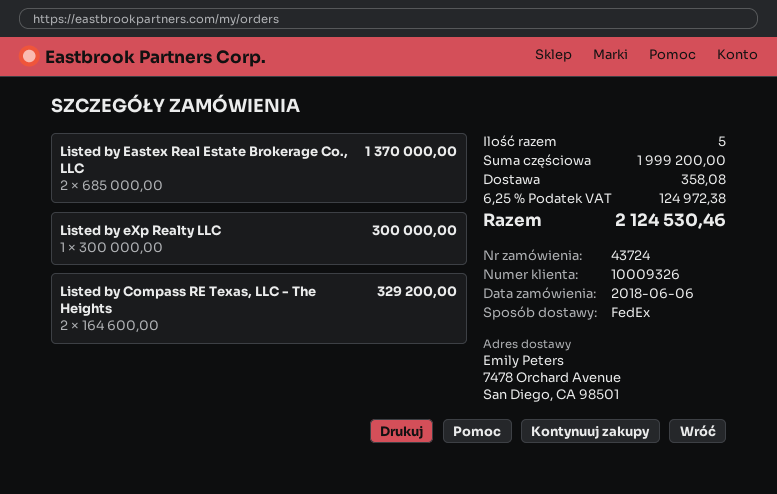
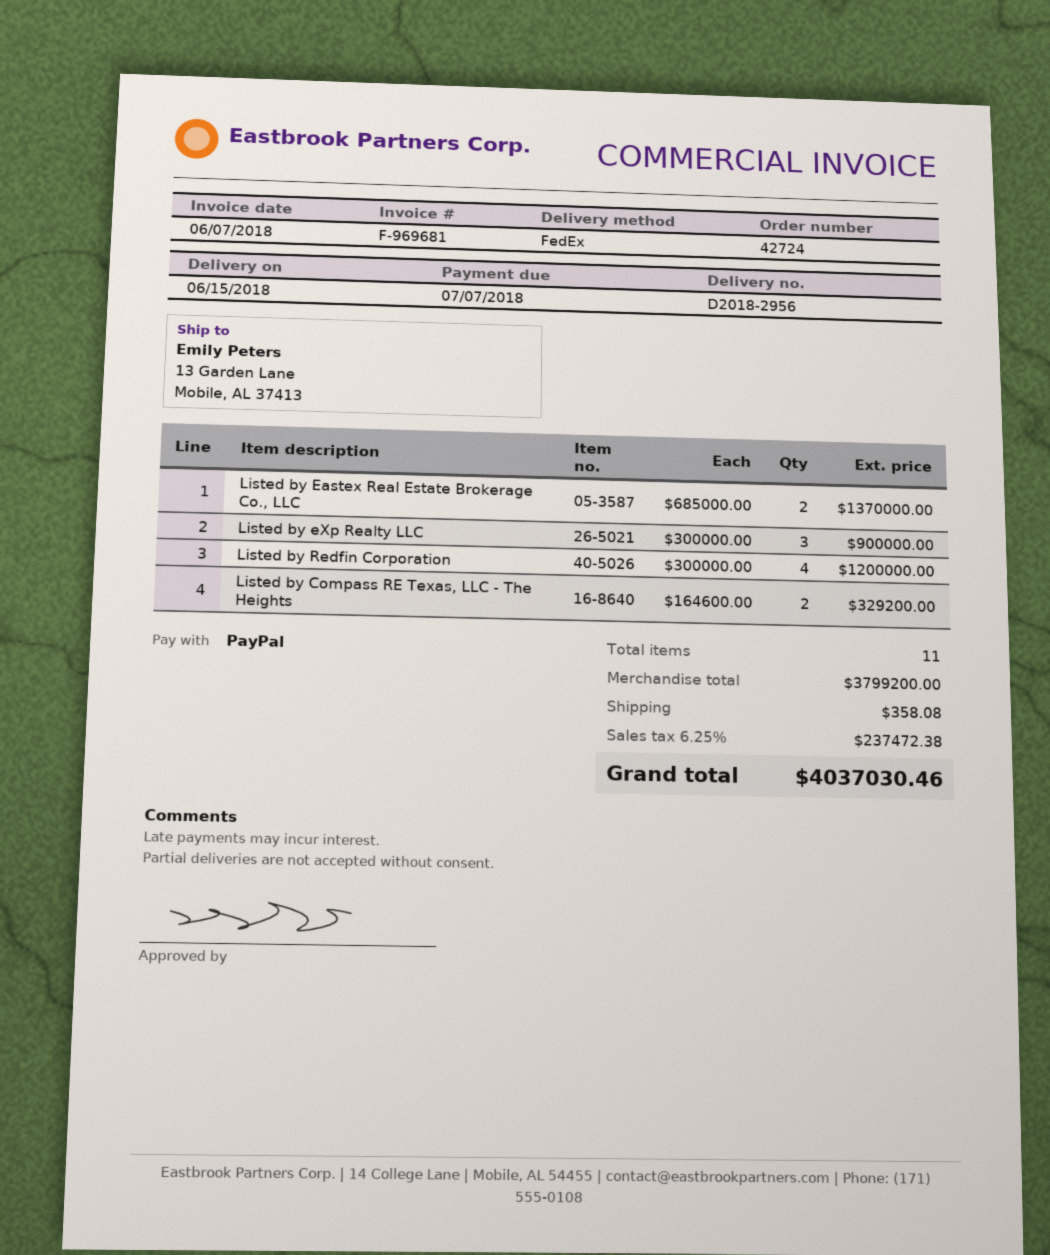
order number: 43724 -> 42724
ship to: 7478 Orchard Avenue, San Diego, CA 98501 -> 13 Garden Lane, Mobile, AL 37413
Listed by eXp Realty LLC: 1 x 300000.00 = 300000.00 -> 3 x 300000.00 = 900000.00
Listed by Redfin Corporation: none -> 4 x 300000.00 = 1200000.00
total quantity: 5 -> 11
subtotal: 1999200.00 -> 3799200.00
tax: 6.25% = 124972.38 -> 6.25% = 237472.38
total: 2124530.46 -> 4037030.46

